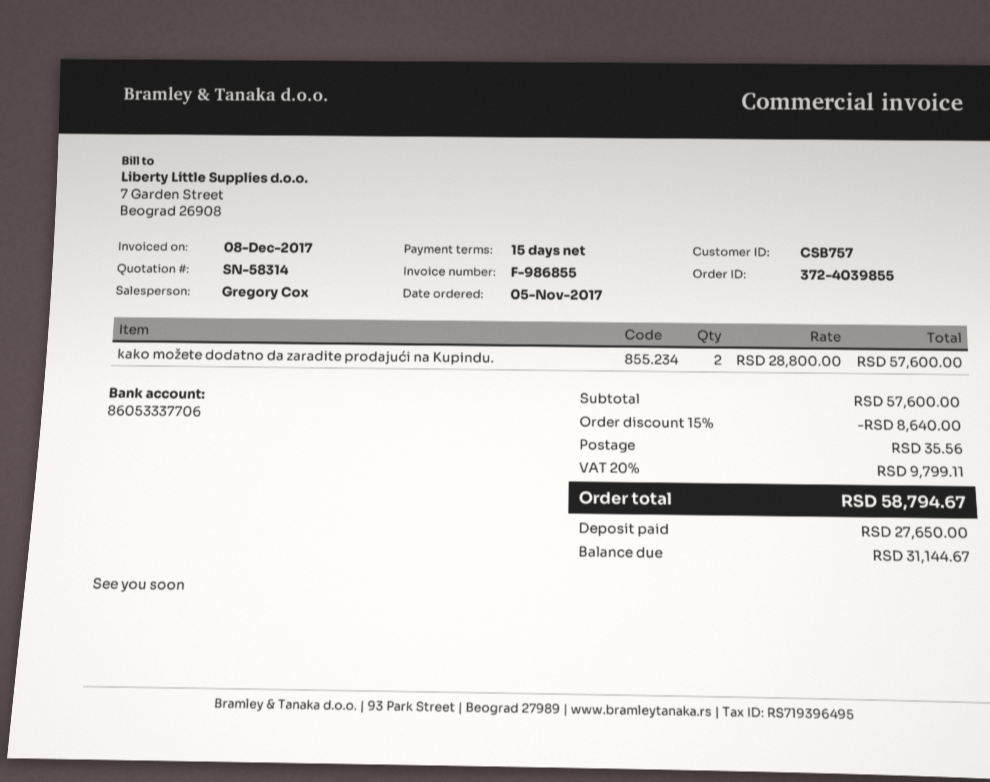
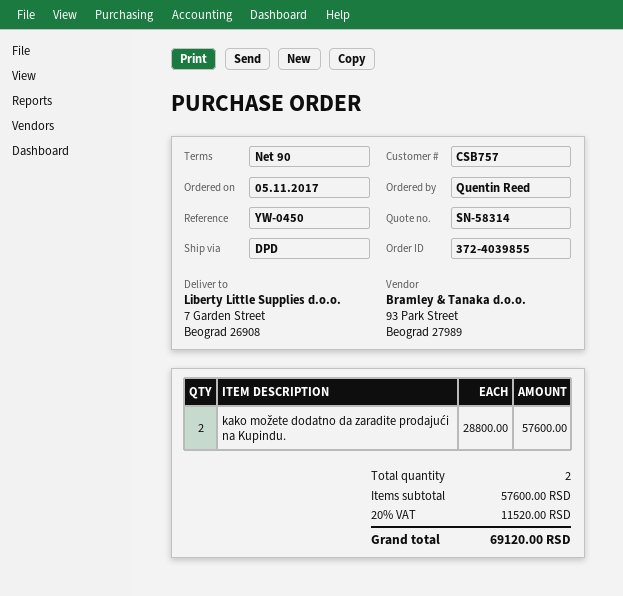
payment terms: 15 days -> 90 days
discount: 15% = 8640.00 -> none
shipping: 35.56 -> none
tax: 20% = 9799.11 -> 20% = 11520.00
total: 58794.67 -> 69120.00

